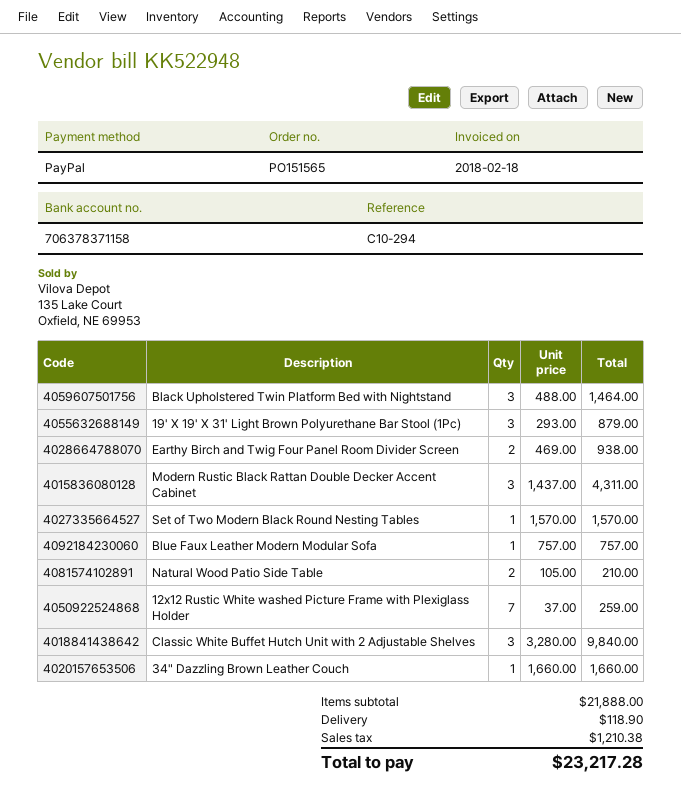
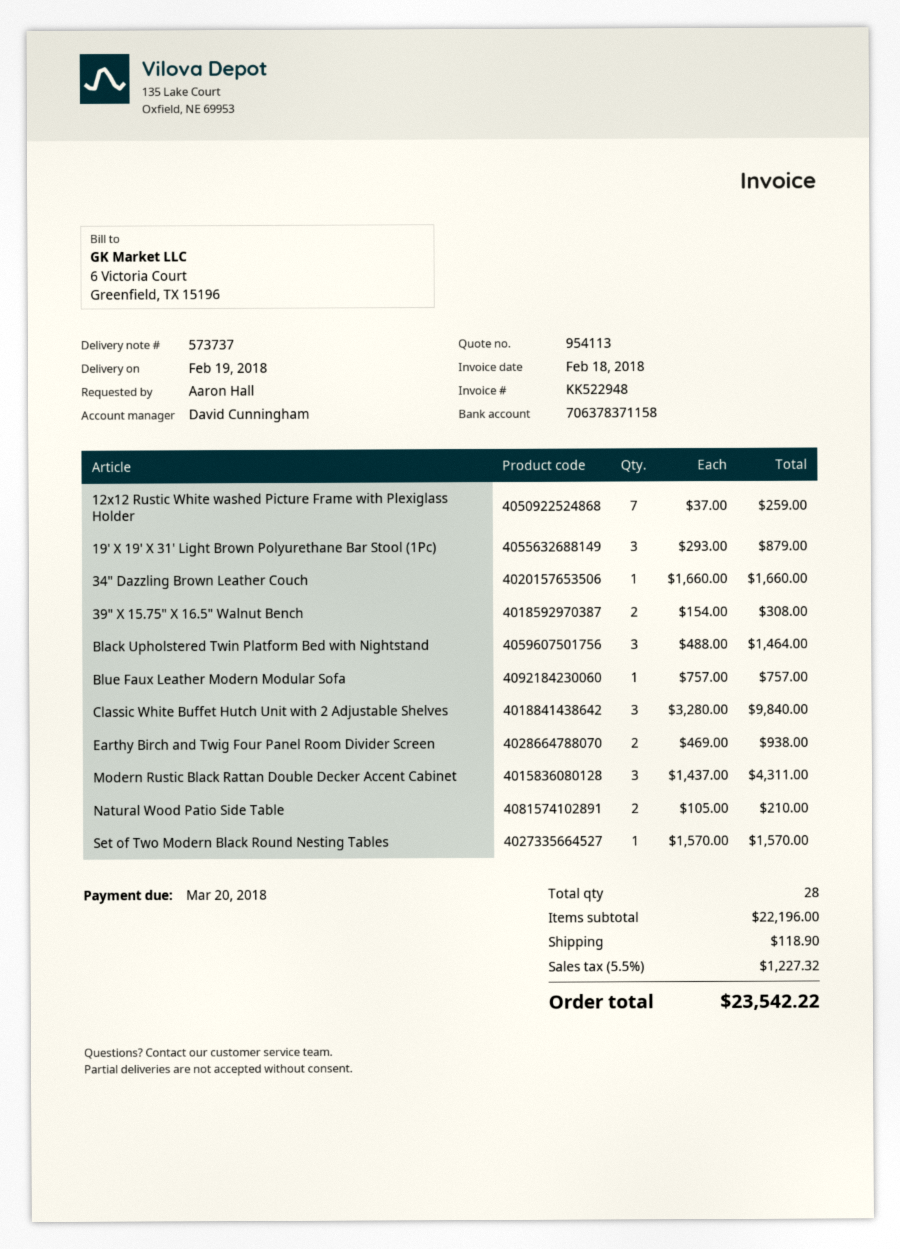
39" X 15.75" X 16.5" Walnut Bench: none -> 2 x 154.00 = 308.00
subtotal: 21888.00 -> 22196.00
tax: 1210.38 -> 1227.32
total: 23217.28 -> 23542.22

